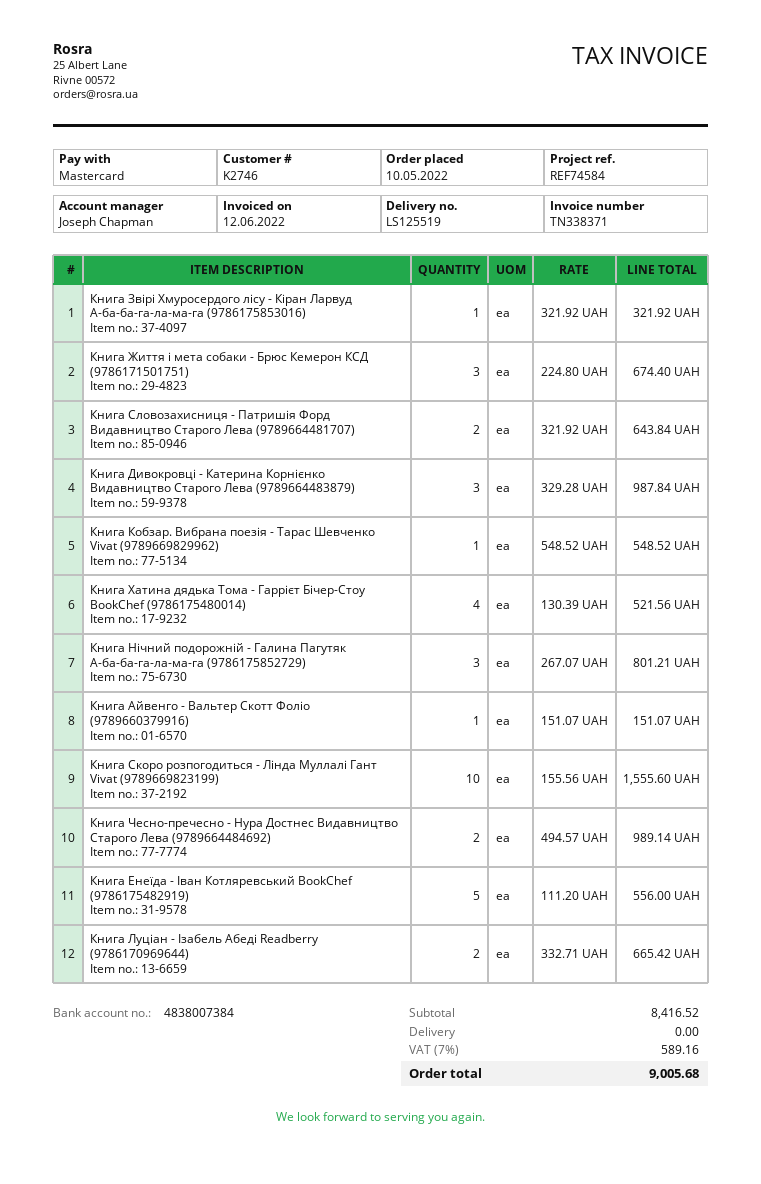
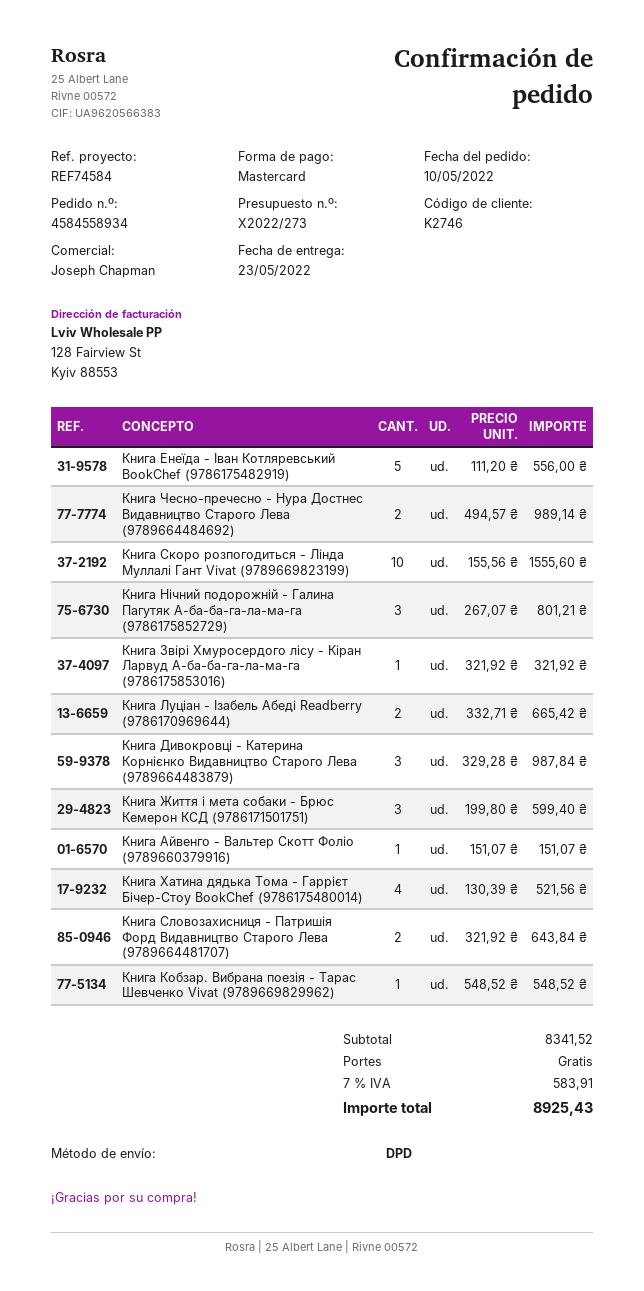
Книга Життя і мета собаки - Брюс Кемерон КСД (9786171501751): 3 x 224.80 = 674.40 -> 3 x 199.80 = 599.40
subtotal: 8416.52 -> 8341.52
tax: 7% = 589.16 -> 7% = 583.91
total: 9005.68 -> 8925.43

